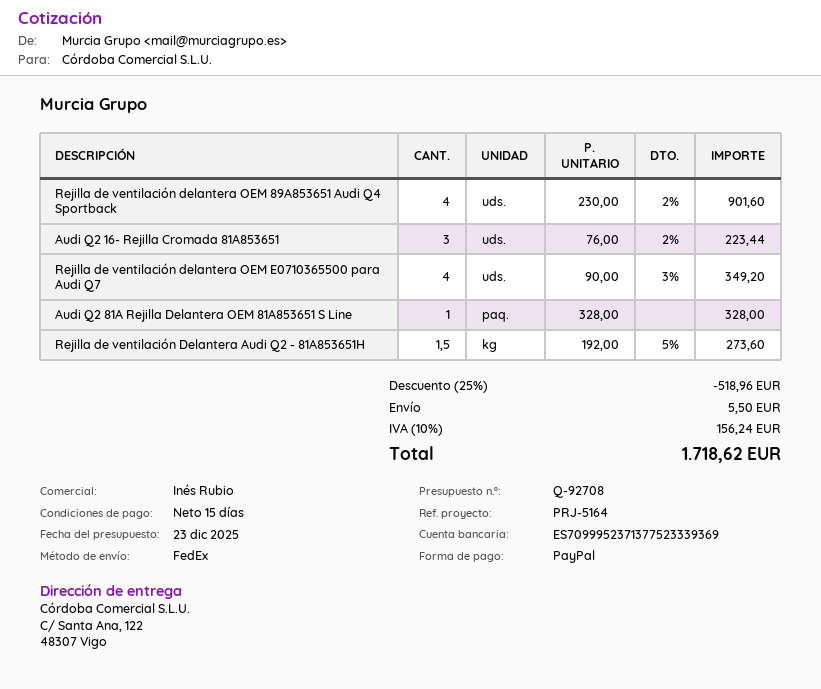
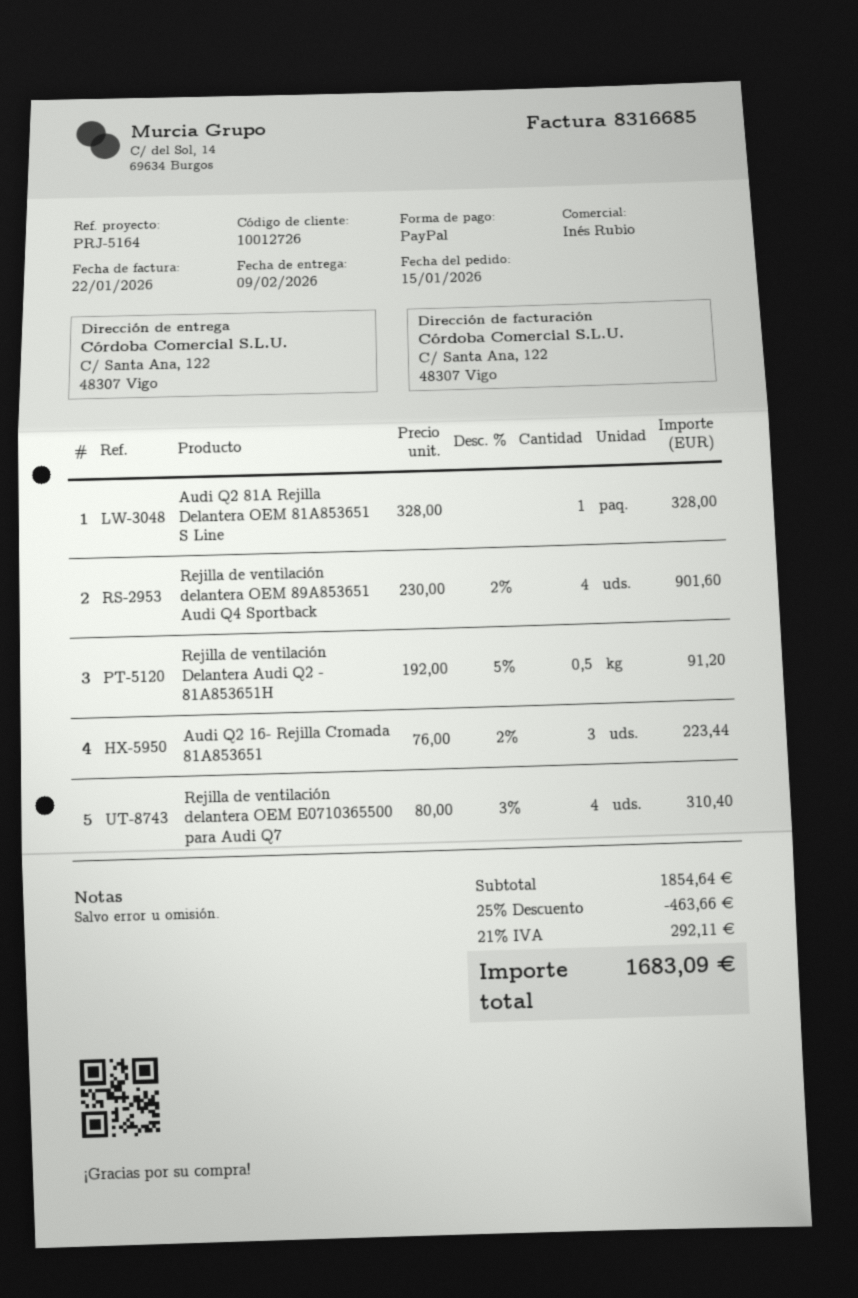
Rejilla de ventilación delantera OEM E0710365500 para Audi Q7: 4 x 90.00 - 3% = 349.20 -> 4 x 80.00 - 3% = 310.40
Rejilla de ventilación Delantera Audi Q2 - 81A853651H: 1.5 x 192.00 - 5% = 273.60 -> 0.5 x 192.00 - 5% = 91.20
discount: 25% = 518.96 -> 25% = 463.66
shipping: 5.50 -> none
tax: 10% = 156.24 -> 21% = 292.11
total: 1718.62 -> 1683.09

